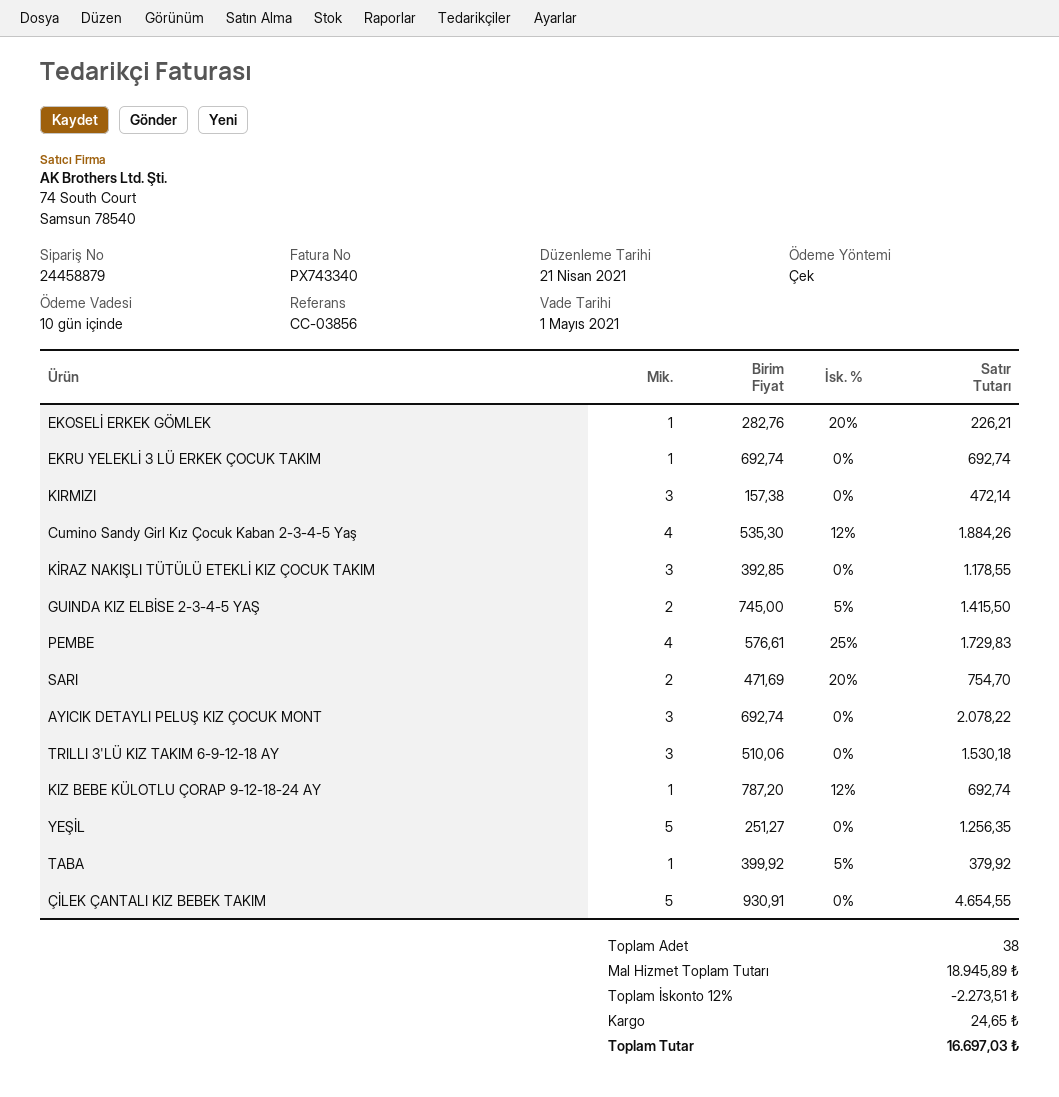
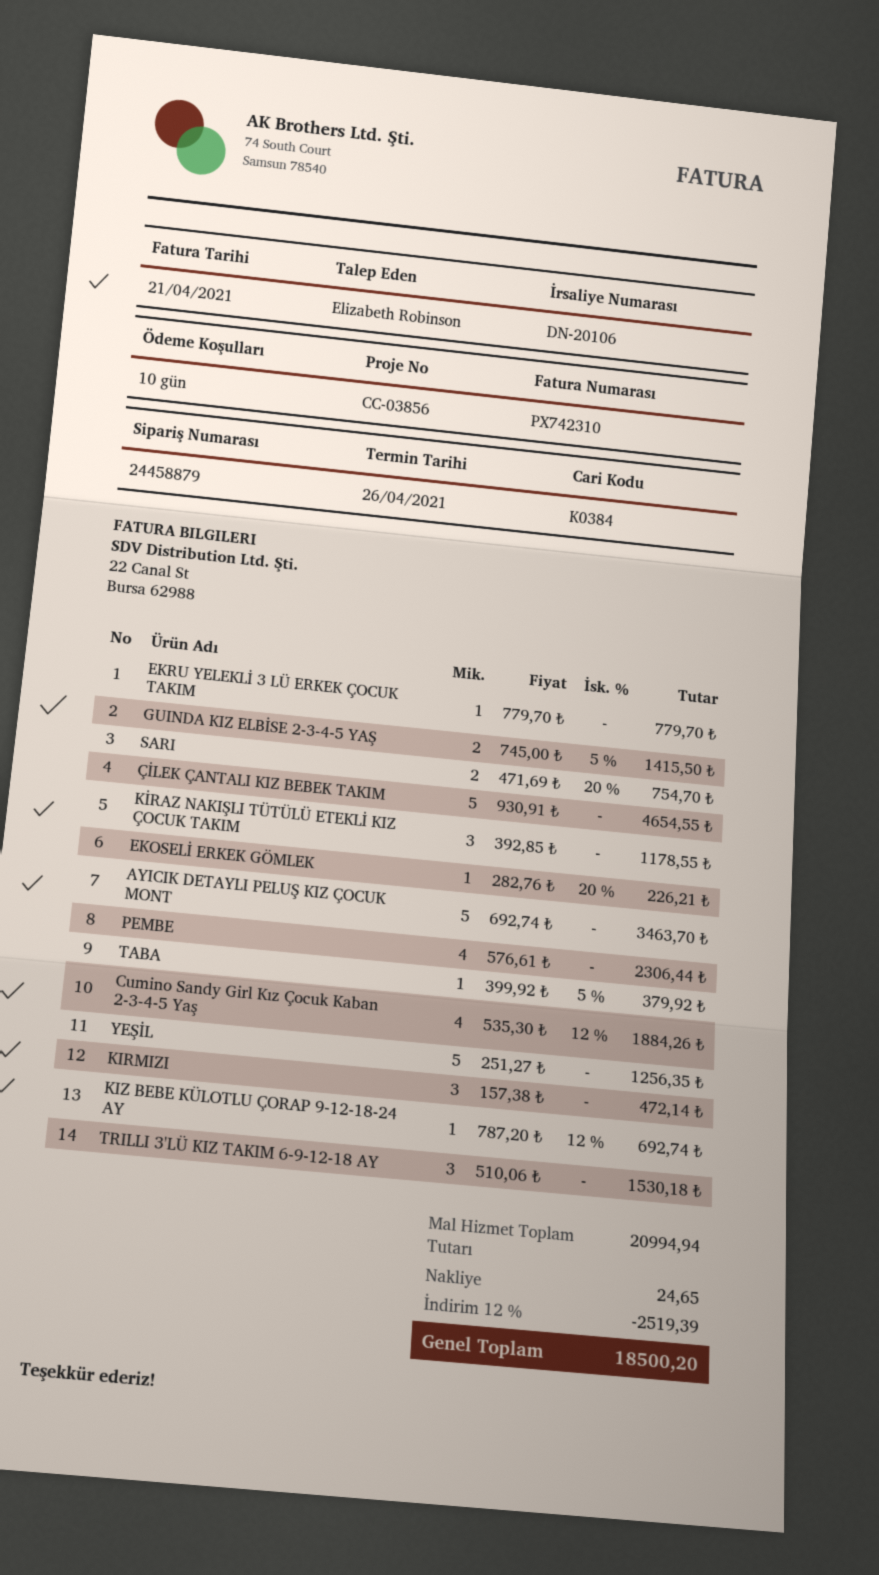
invoice number: PX743340 -> PX742310
EKRU YELEKLİ 3 LÜ ERKEK ÇOCUK TAKIM: 1 x 692.74 = 692.74 -> 1 x 779.70 = 779.70
PEMBE: 4 x 576.61 - 25% = 1729.83 -> 4 x 576.61 = 2306.44
AYICIK DETAYLI PELUŞ KIZ ÇOCUK MONT: 3 x 692.74 = 2078.22 -> 5 x 692.74 = 3463.70
subtotal: 18945.89 -> 20994.94
discount: 12% = 2273.51 -> 12% = 2519.39
total: 16697.03 -> 18500.20

